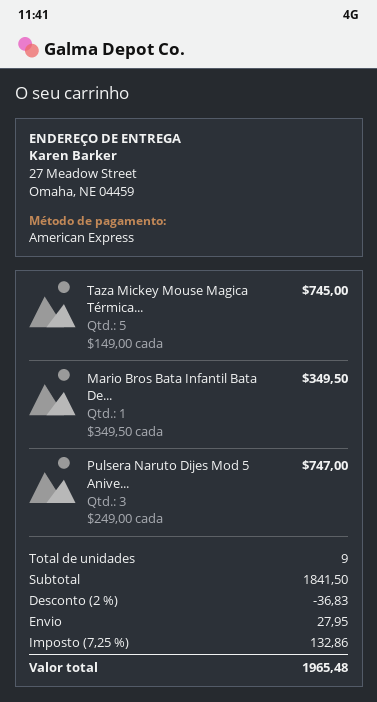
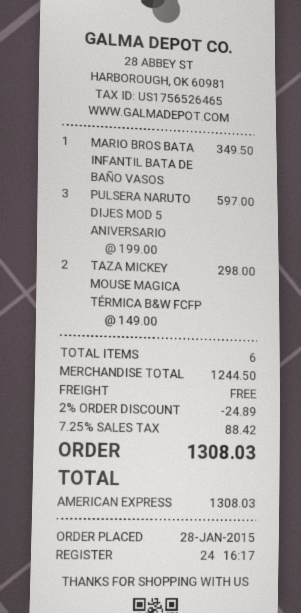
Taza Mickey Mouse Magica Térmica...: 5 x 149.00 = 745.00 -> 2 x 149.00 = 298.00
Pulsera Naruto Dijes Mod 5 Anive...: 3 x 249.00 = 747.00 -> 3 x 199.00 = 597.00
total quantity: 9 -> 6
subtotal: 1841.50 -> 1244.50
discount: 2% = 36.83 -> 2% = 24.89
shipping: 27.95 -> 0.00
tax: 7.25% = 132.86 -> 7.25% = 88.42
total: 1965.48 -> 1308.03

